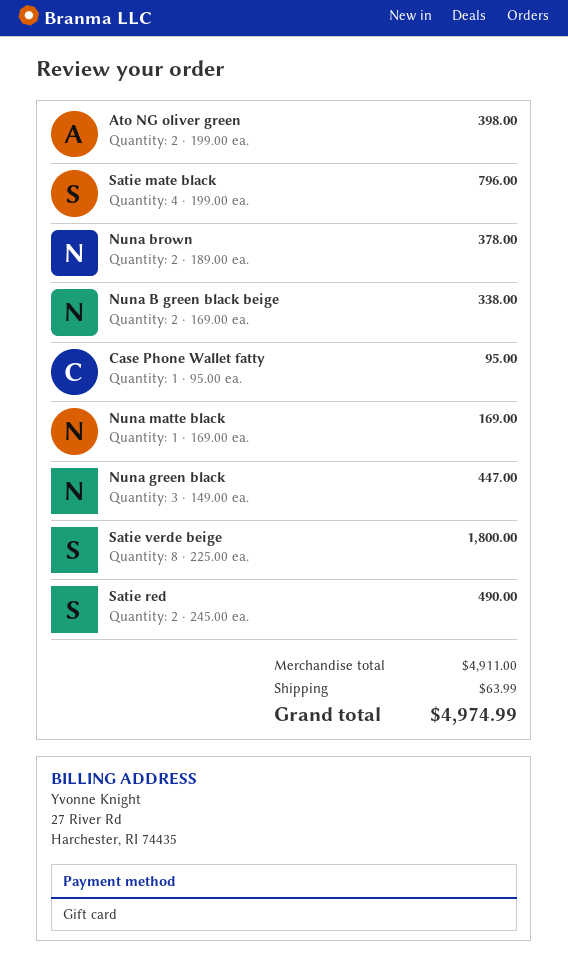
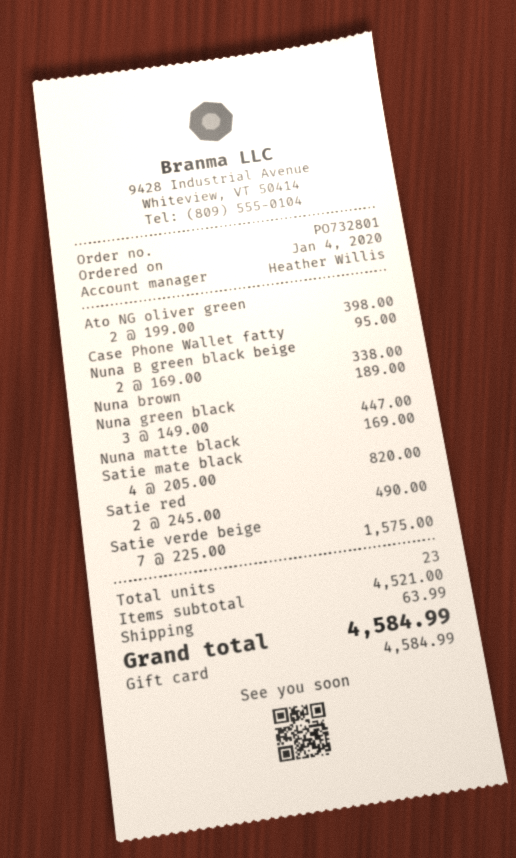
Satie mate black: 4 x 199.00 = 796.00 -> 4 x 205.00 = 820.00
Nuna brown: 2 x 189.00 = 378.00 -> 1 x 189.00 = 189.00
Satie verde beige: 8 x 225.00 = 1800.00 -> 7 x 225.00 = 1575.00
subtotal: 4911.00 -> 4521.00
total: 4974.99 -> 4584.99

